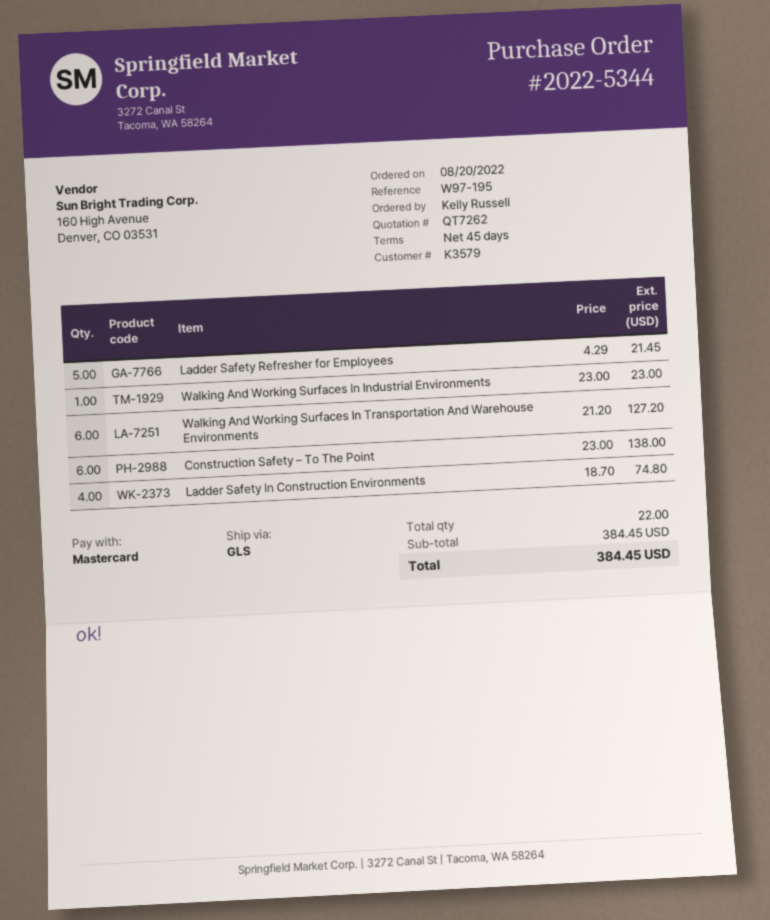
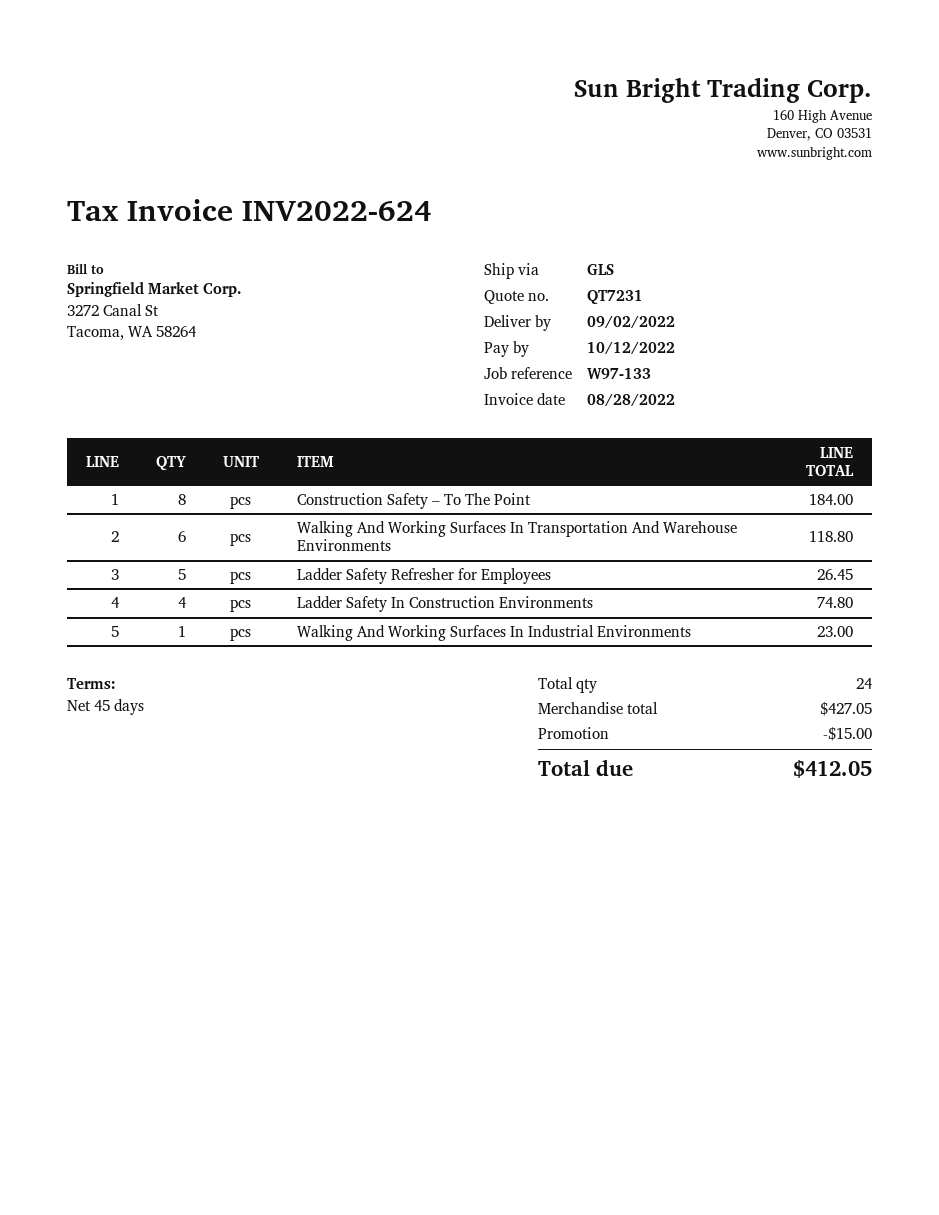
quote number: QT7262 -> QT7231
reference: W97-195 -> W97-133
Ladder Safety Refresher for Employees: 5 for 21.45 -> 5 for 26.45
Walking And Working Surfaces In Transportation And Warehouse Environments: 6 for 127.20 -> 6 for 118.80
Construction Safety – To The Point: 6 for 138.00 -> 8 for 184.00
total quantity: 22 -> 24
subtotal: 384.45 -> 427.05
discount: none -> 15.00
total: 384.45 -> 412.05

